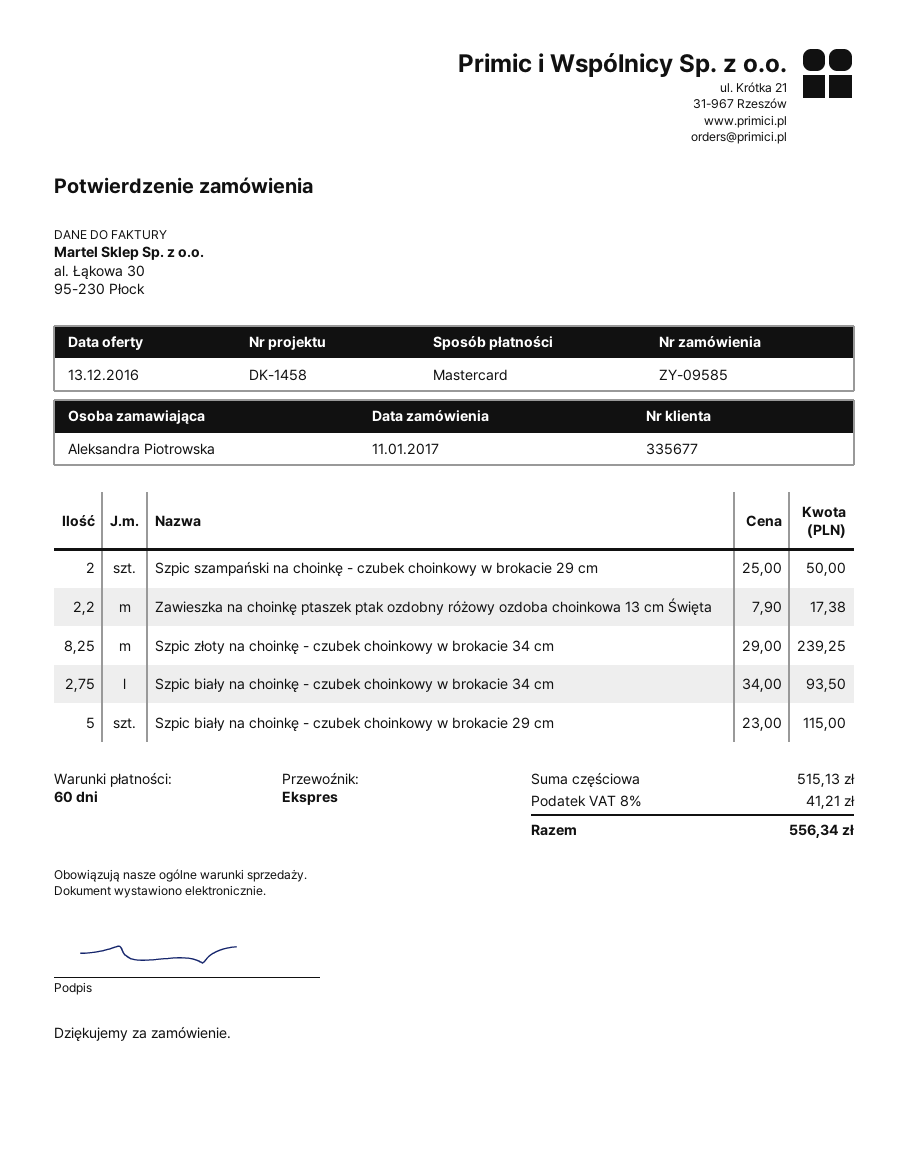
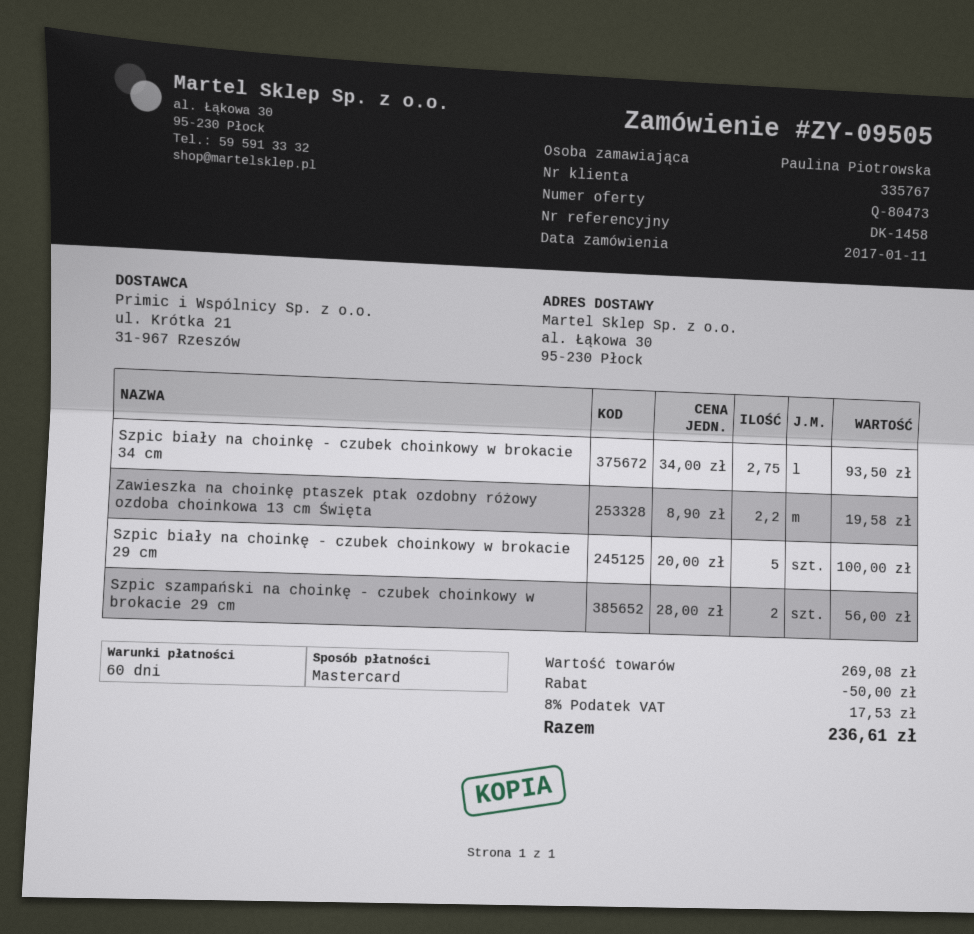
order number: ZY-09585 -> ZY-09505
customer number: 335677 -> 335767
ordered by: Aleksandra Piotrowska -> Paulina Piotrowska
Szpic szampański na choinkę - czubek choinkowy w brokacie 29 cm: 2 x 25.00 = 50.00 -> 2 x 28.00 = 56.00
Zawieszka na choinkę ptaszek ptak ozdobny różowy ozdoba choinkowa 13 cm Święta: 2.2 x 7.90 = 17.38 -> 2.2 x 8.90 = 19.58
Szpic złoty na choinkę - czubek choinkowy w brokacie 34 cm: 8.25 x 29.00 = 239.25 -> none
Szpic biały na choinkę - czubek choinkowy w brokacie 29 cm: 5 x 23.00 = 115.00 -> 5 x 20.00 = 100.00
subtotal: 515.13 -> 269.08
discount: none -> 50.00
tax: 8% = 41.21 -> 8% = 17.53
total: 556.34 -> 236.61

